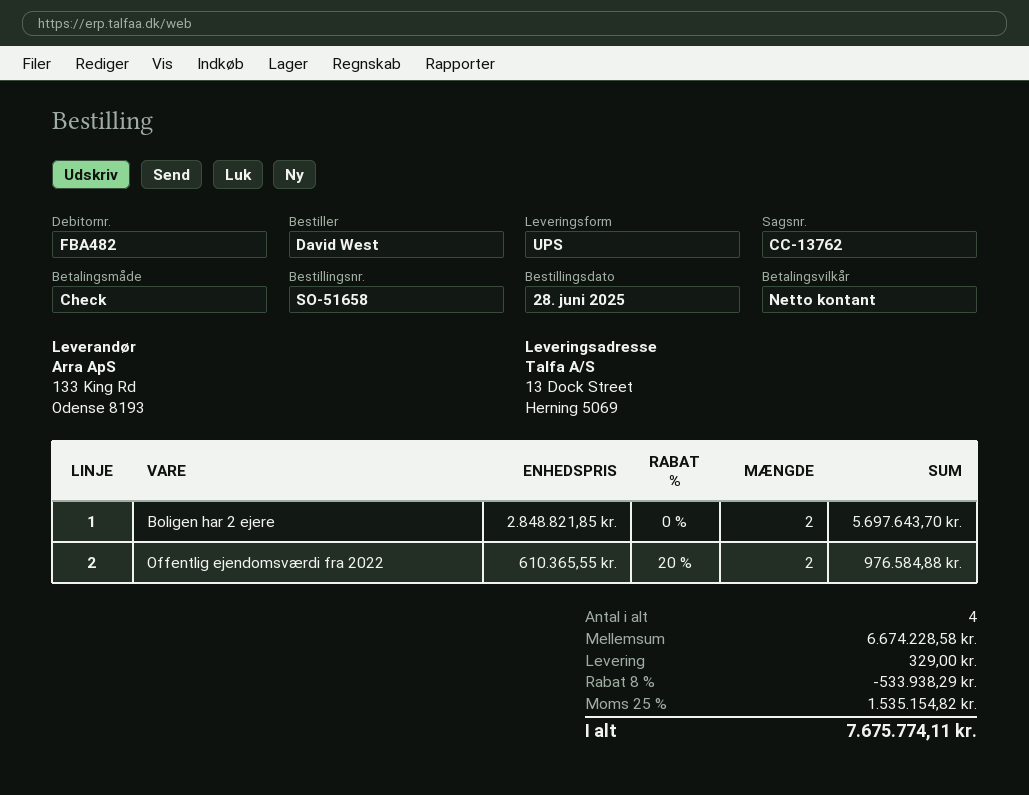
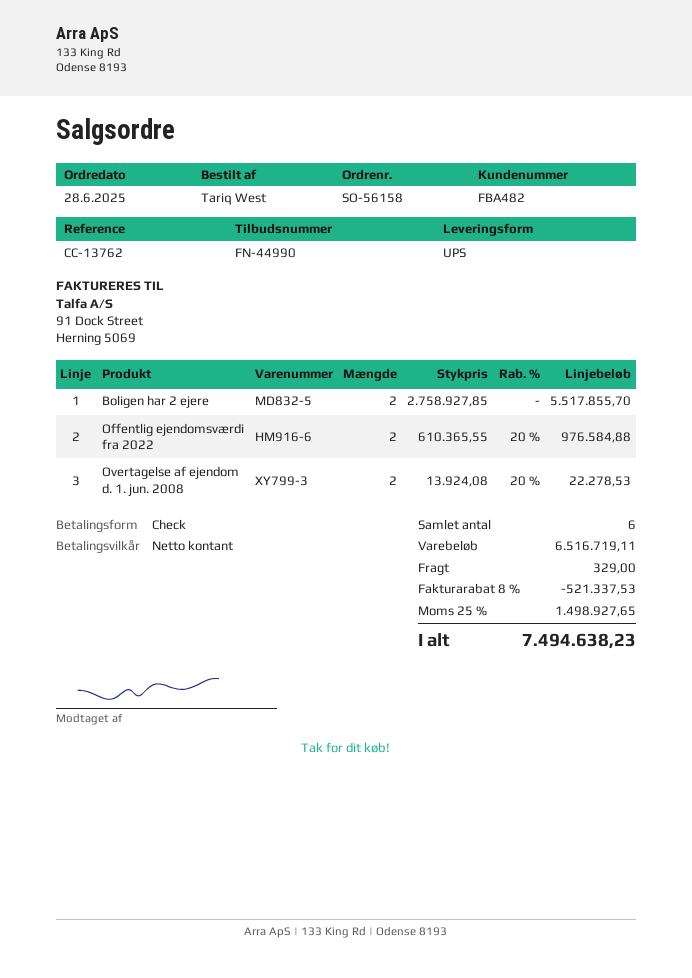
order number: SO-51658 -> SO-56158
ordered by: David West -> Tariq West
Boligen har 2 ejere: 2 x 2848821.85 = 5697643.70 -> 2 x 2758927.85 = 5517855.70
Overtagelse af ejendom d. 1. jun. 2008: none -> 2 x 13924.08 - 20% = 22278.53
total quantity: 4 -> 6
subtotal: 6674228.58 -> 6516719.11
discount: 8% = 533938.29 -> 8% = 521337.53
tax: 25% = 1535154.82 -> 25% = 1498927.65
total: 7675774.11 -> 7494638.23

